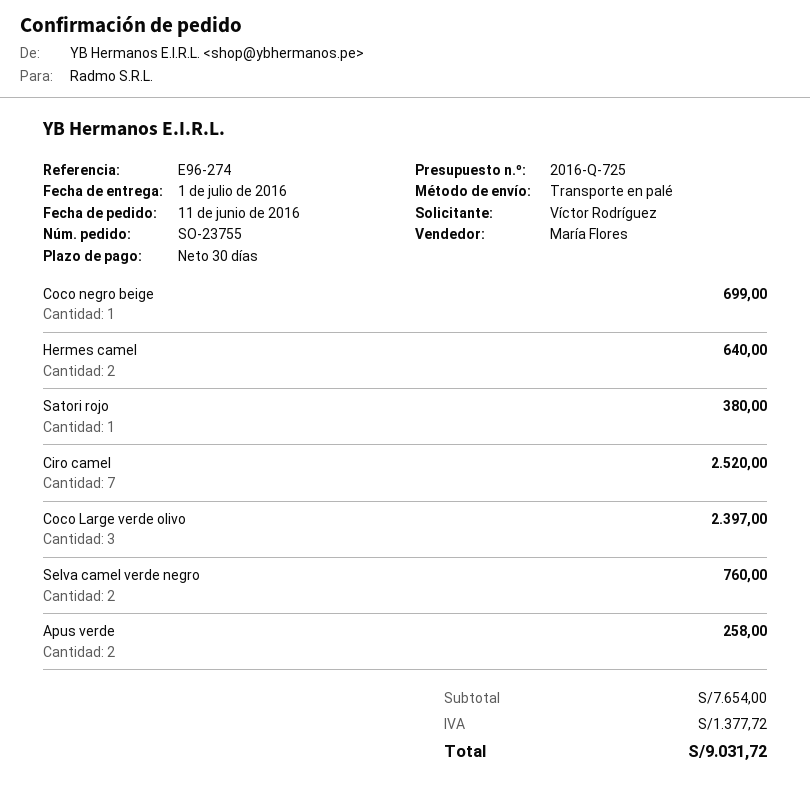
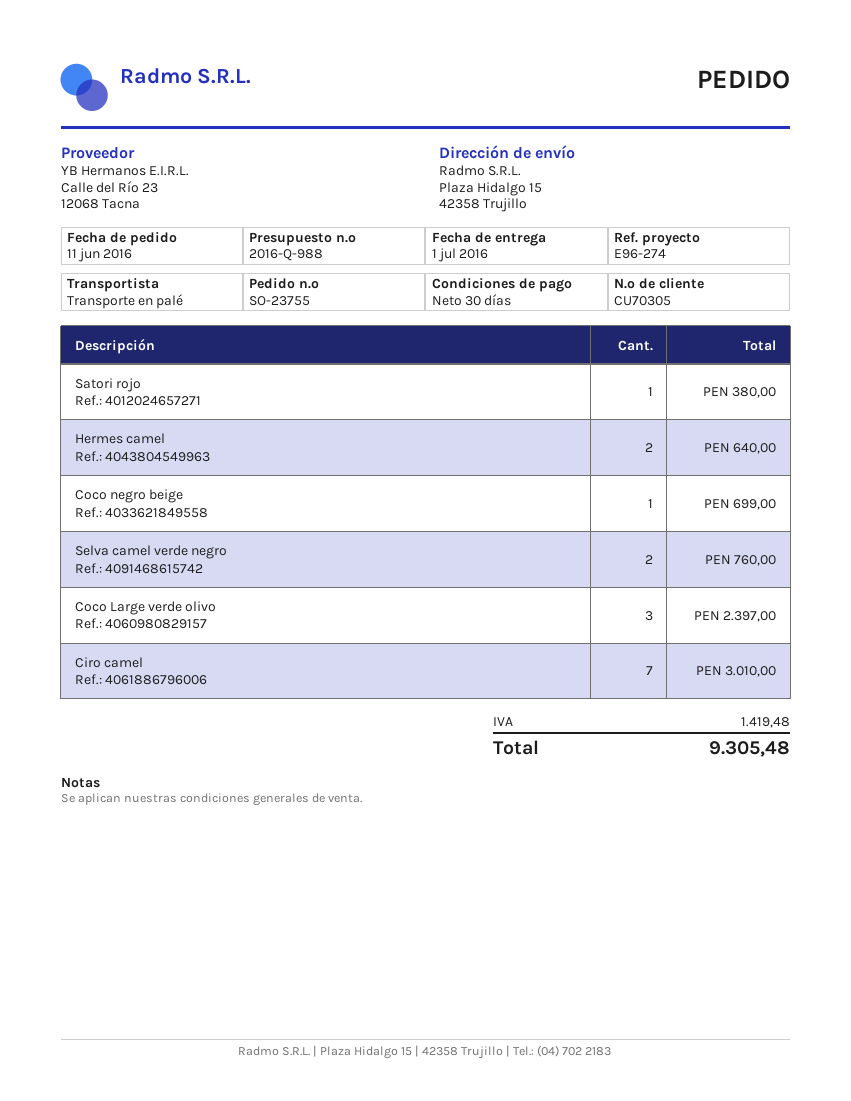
quote number: 2016-Q-725 -> 2016-Q-988
Ciro camel: 7 for 2520.00 -> 7 for 3010.00
Apus verde: 2 for 258.00 -> none
tax: 1377.72 -> 1419.48
total: 9031.72 -> 9305.48

